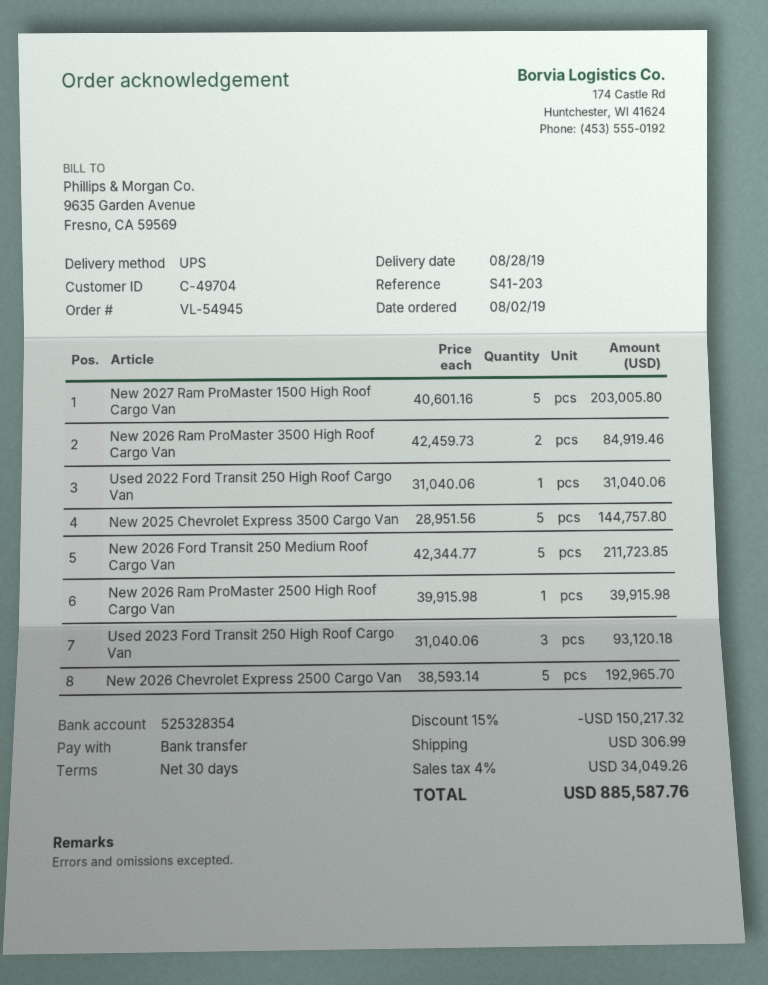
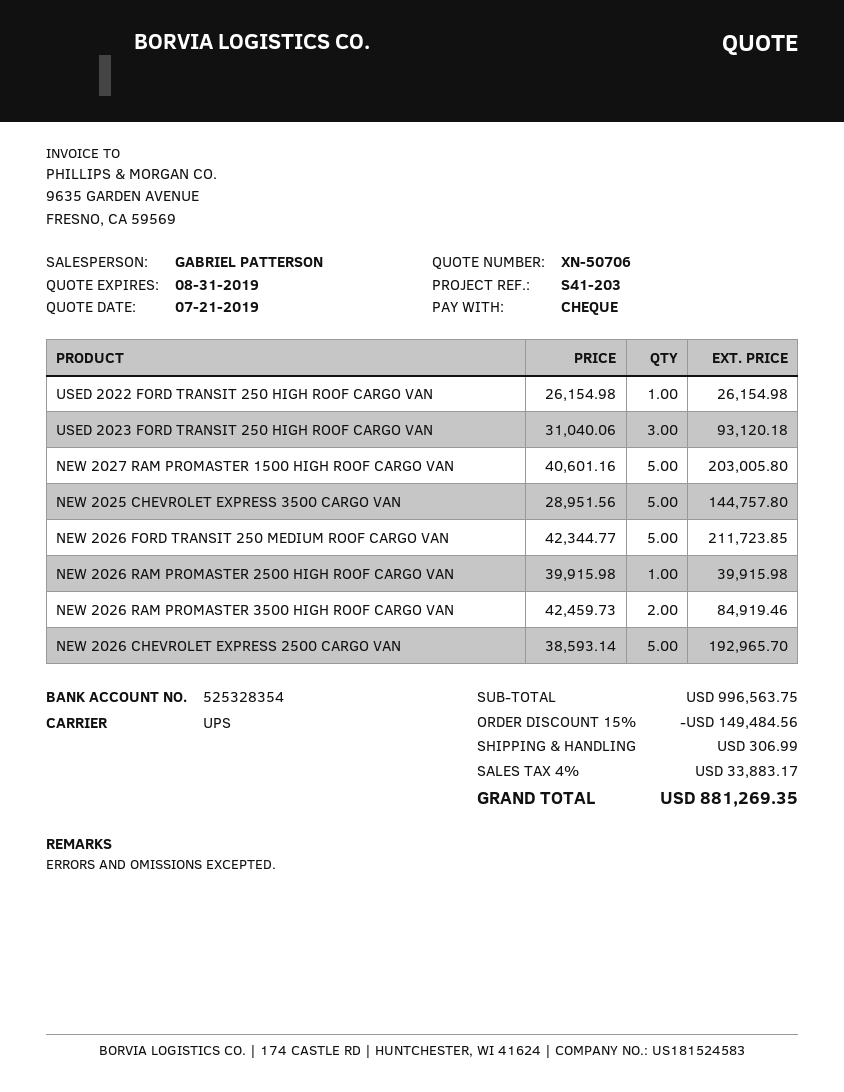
payment method: bank transfer -> cheque
Used 2022 Ford Transit 250 High Roof Cargo Van: 1 x 31040.06 = 31040.06 -> 1 x 26154.98 = 26154.98
discount: 15% = 150217.32 -> 15% = 149484.56
tax: 4% = 34049.26 -> 4% = 33883.17
total: 885587.76 -> 881269.35

